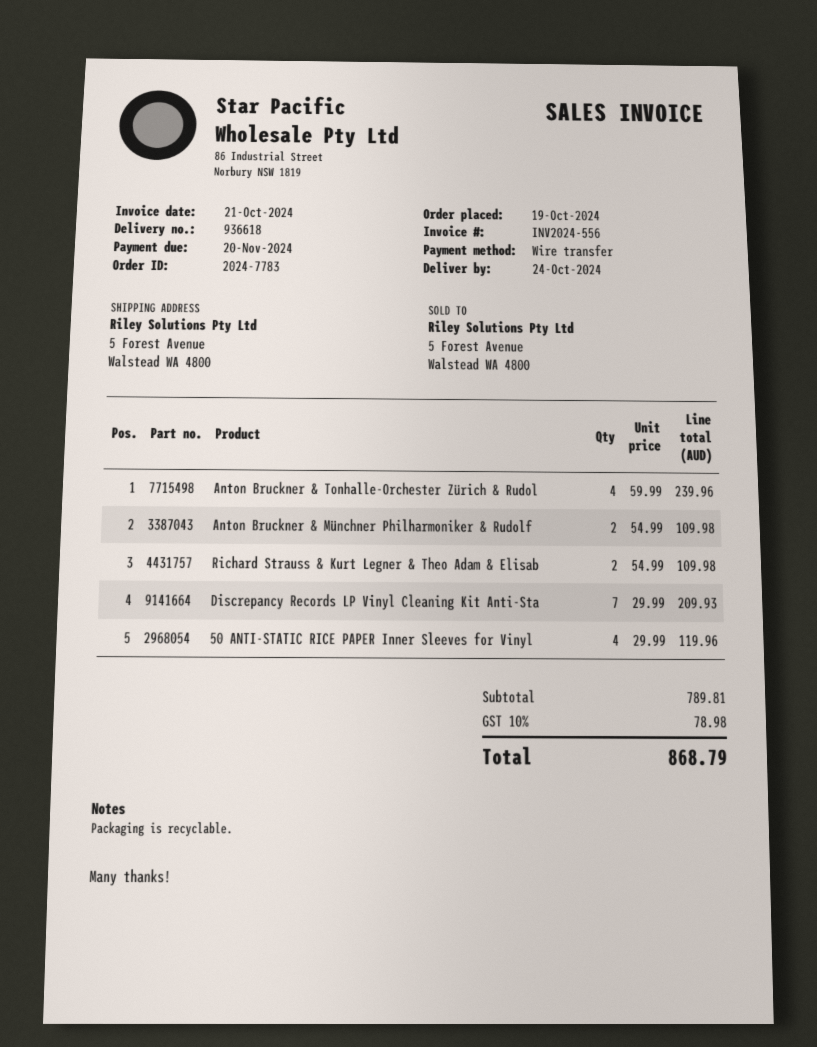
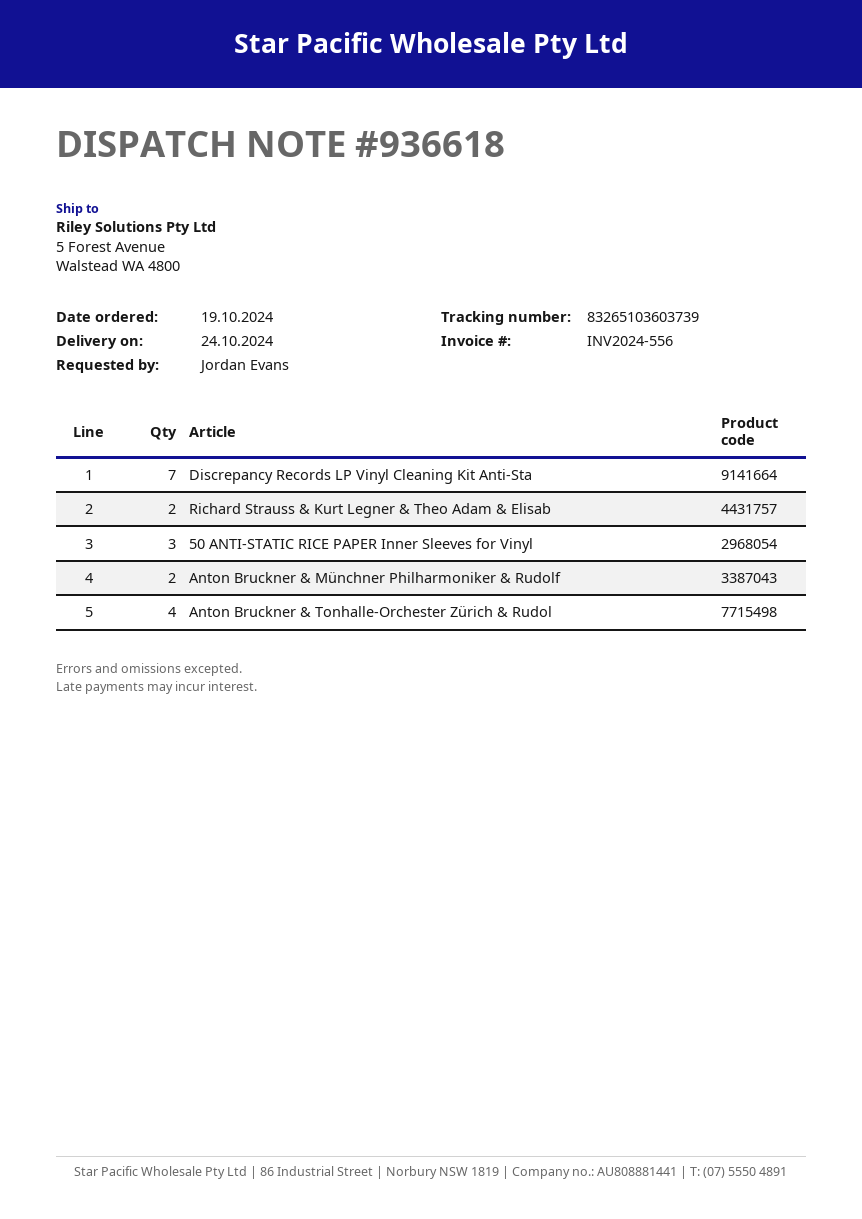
50 ANTI-STATIC RICE PAPER Inner Sleeves for Vinyl: 4 -> 3

